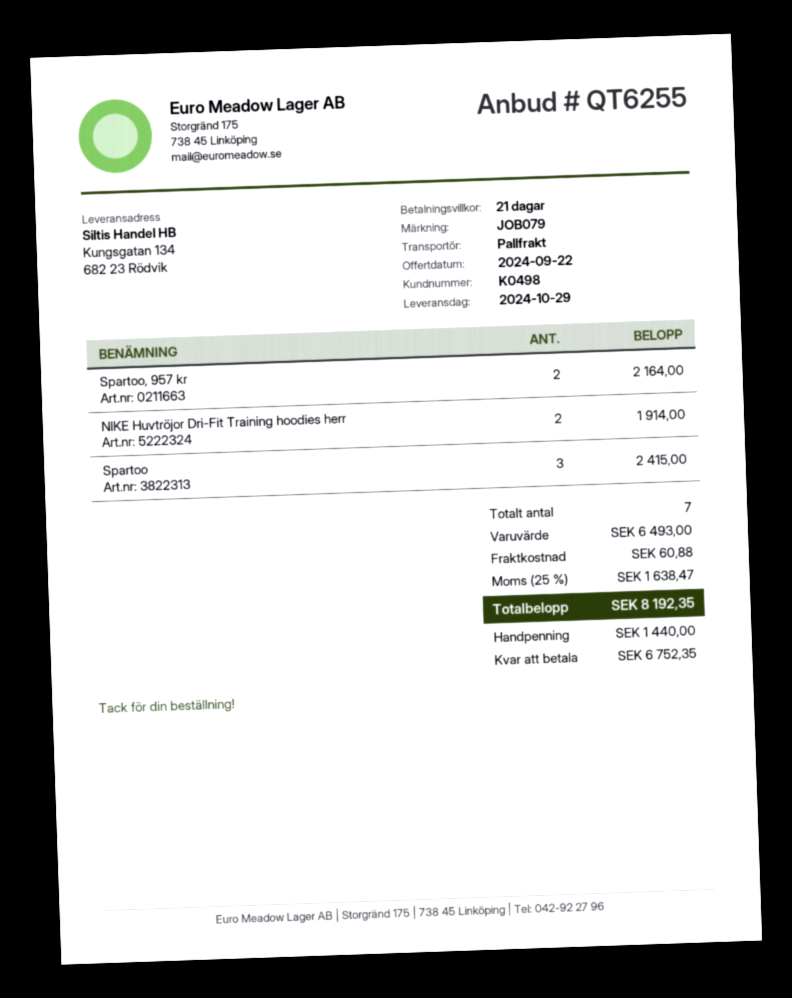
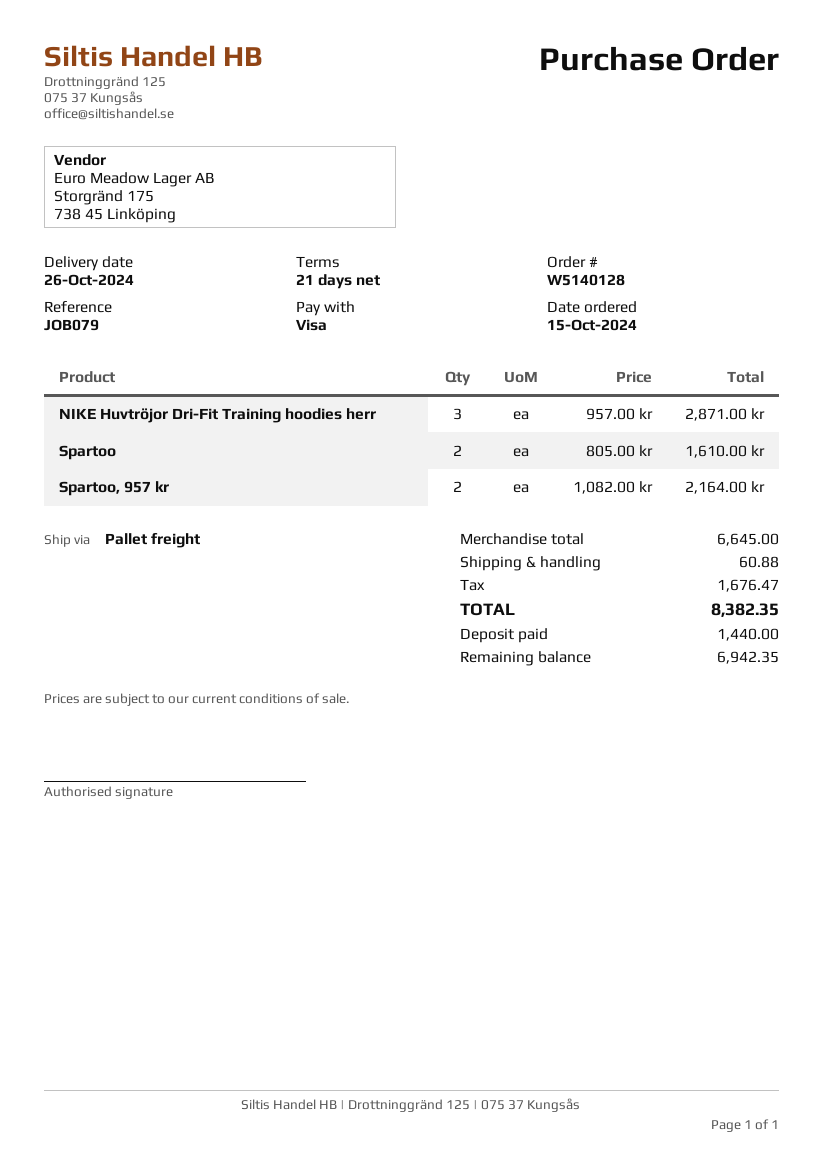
delivery date: 2024-10-29 -> 2024-10-26
NIKE Huvtröjor Dri-Fit Training hoodies herr: 2 for 1914.00 -> 3 for 2871.00
Spartoo: 3 for 2415.00 -> 2 for 1610.00
subtotal: 6493.00 -> 6645.00
tax: 1638.47 -> 1676.47
total: 8192.35 -> 8382.35
balance: 6752.35 -> 6942.35

